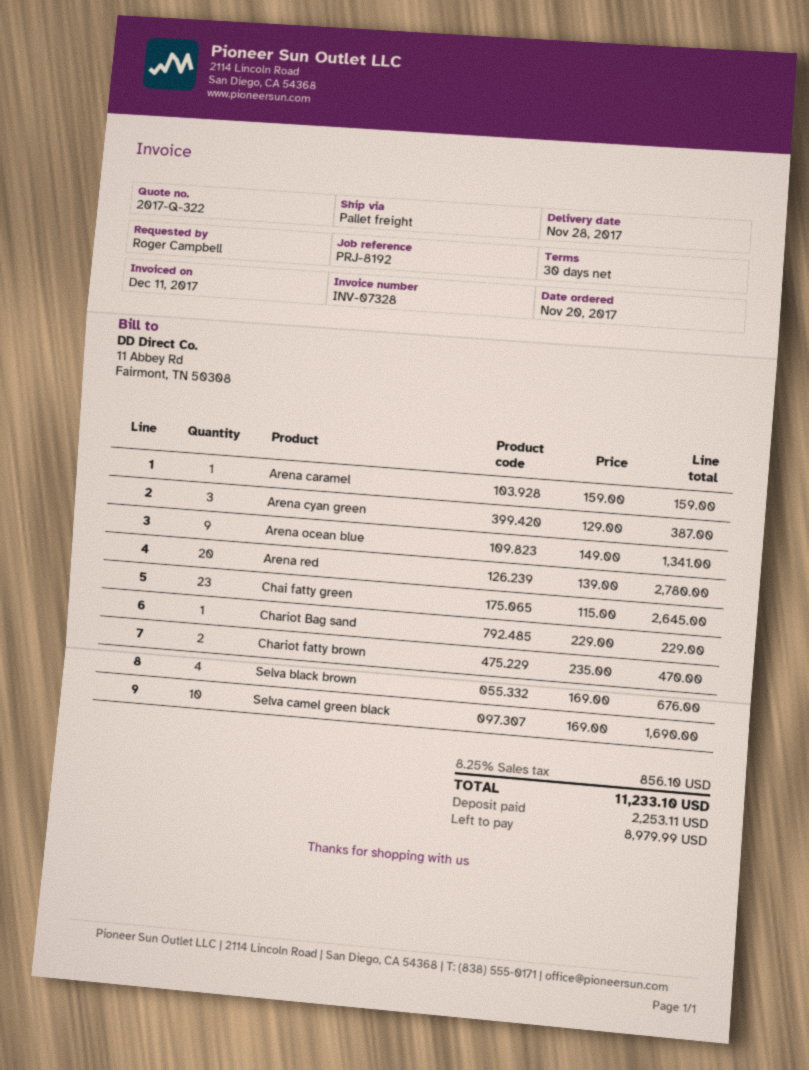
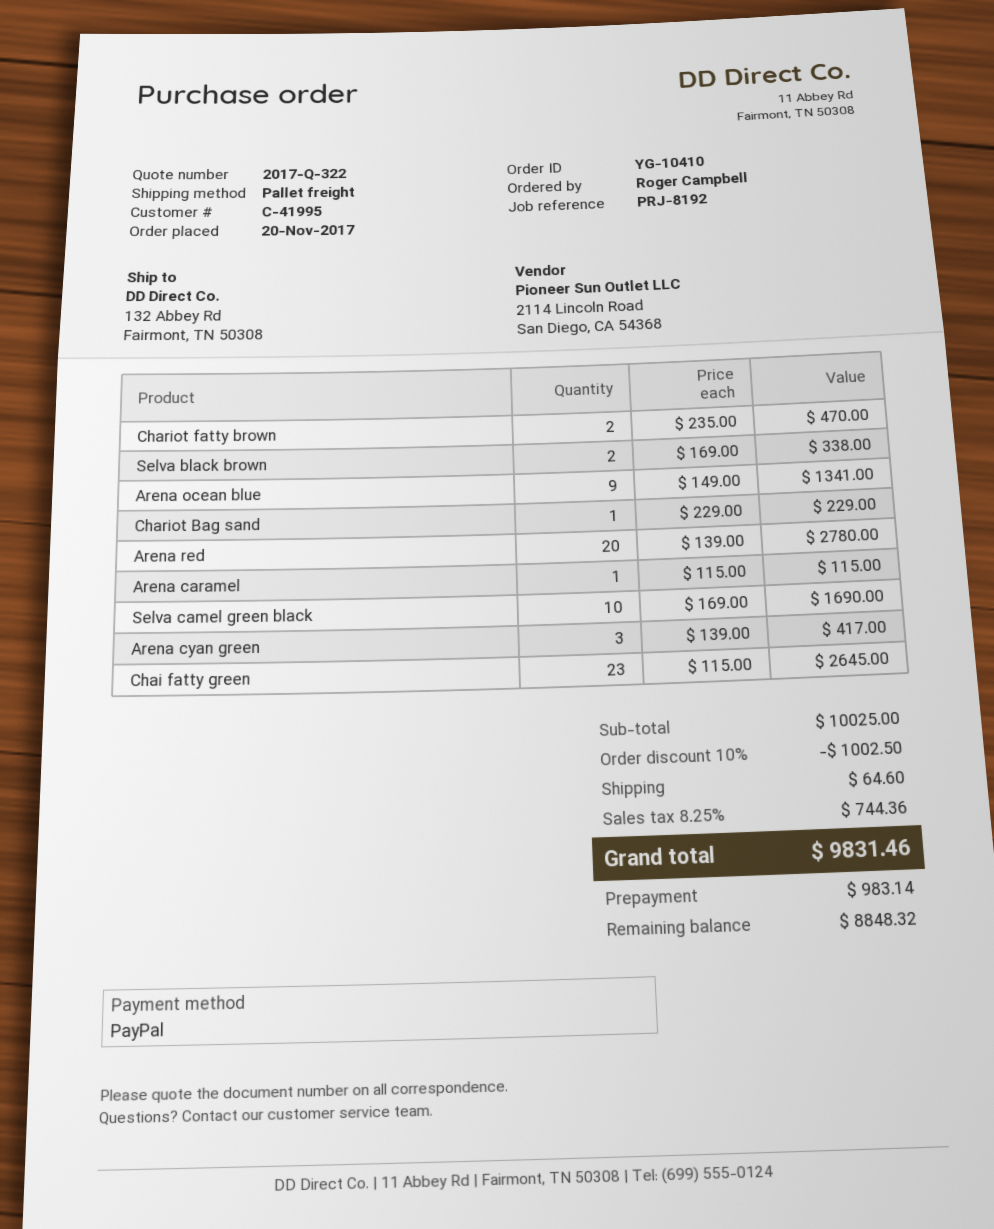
Arena caramel: 1 x 159.00 = 159.00 -> 1 x 115.00 = 115.00
Arena cyan green: 3 x 129.00 = 387.00 -> 3 x 139.00 = 417.00
Selva black brown: 4 x 169.00 = 676.00 -> 2 x 169.00 = 338.00
discount: none -> 10% = 1002.50
shipping: none -> 64.60
tax: 8.25% = 856.10 -> 8.25% = 744.36
total: 11233.10 -> 9831.46
deposit: 2253.11 -> 983.14
balance: 8979.99 -> 8848.32

